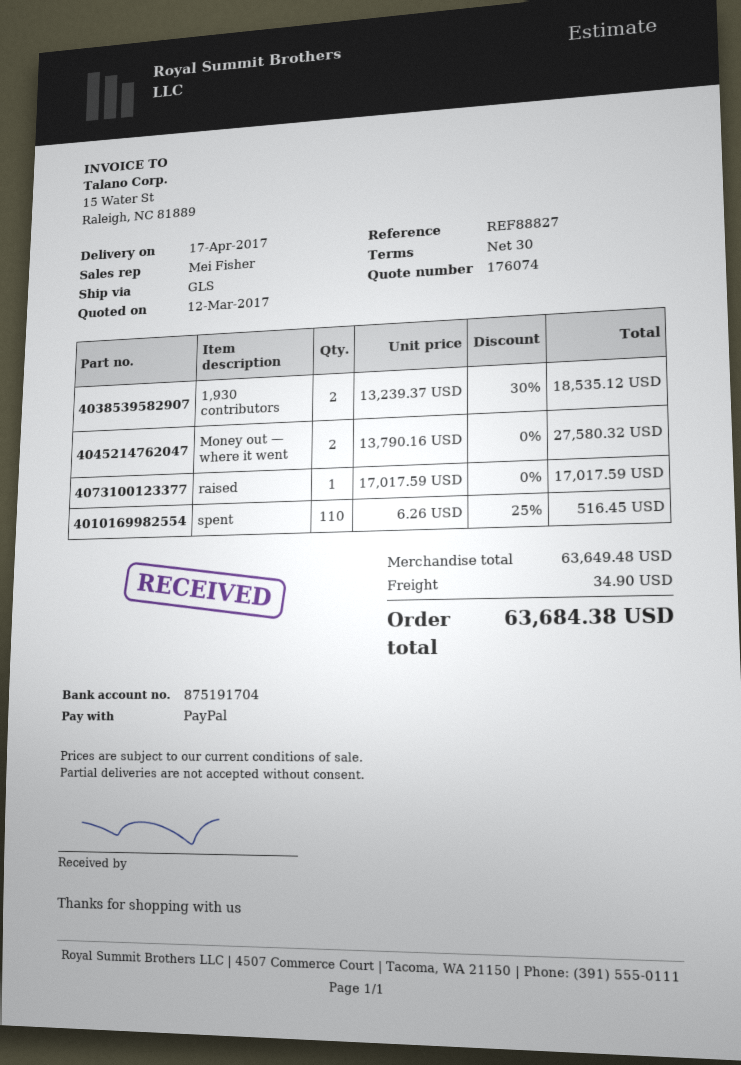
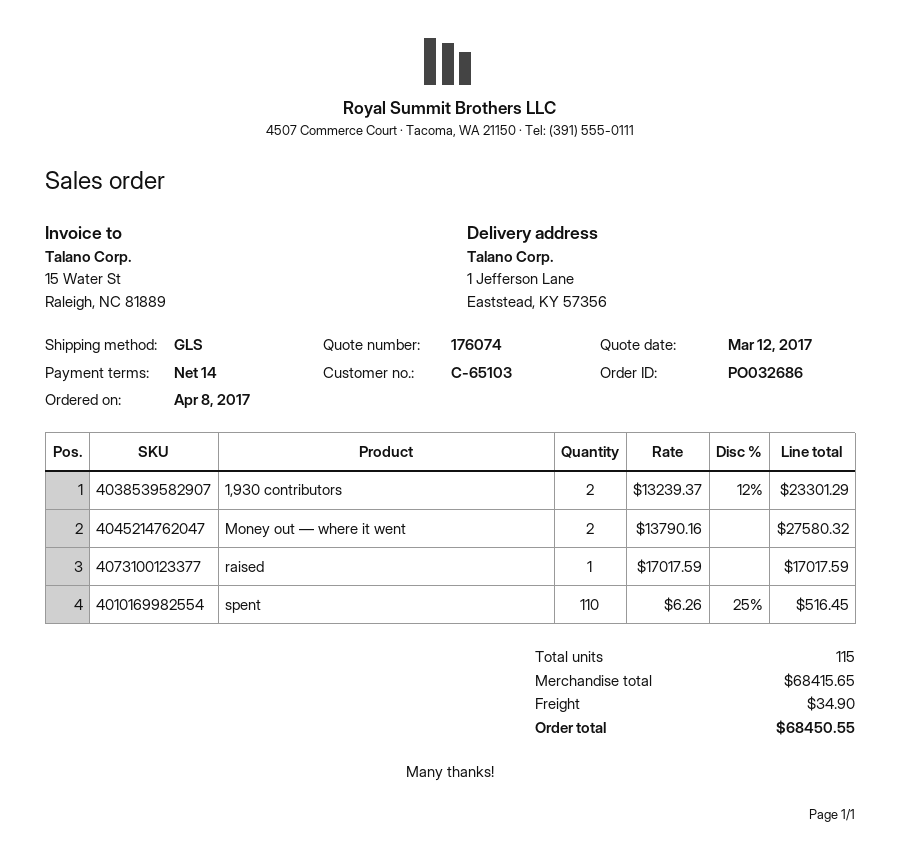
payment terms: 30 days -> 14 days
1,930 contributors: 2 x 13239.37 - 30% = 18535.12 -> 2 x 13239.37 - 12% = 23301.29
subtotal: 63649.48 -> 68415.65
total: 63684.38 -> 68450.55

